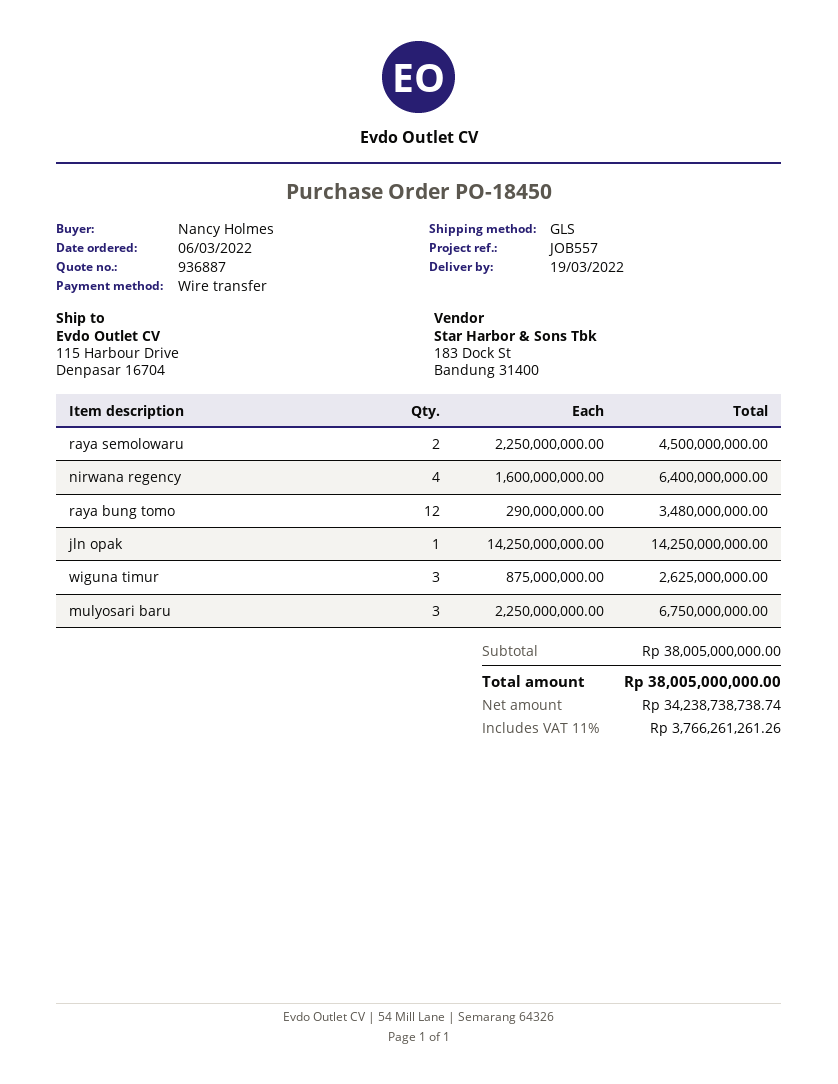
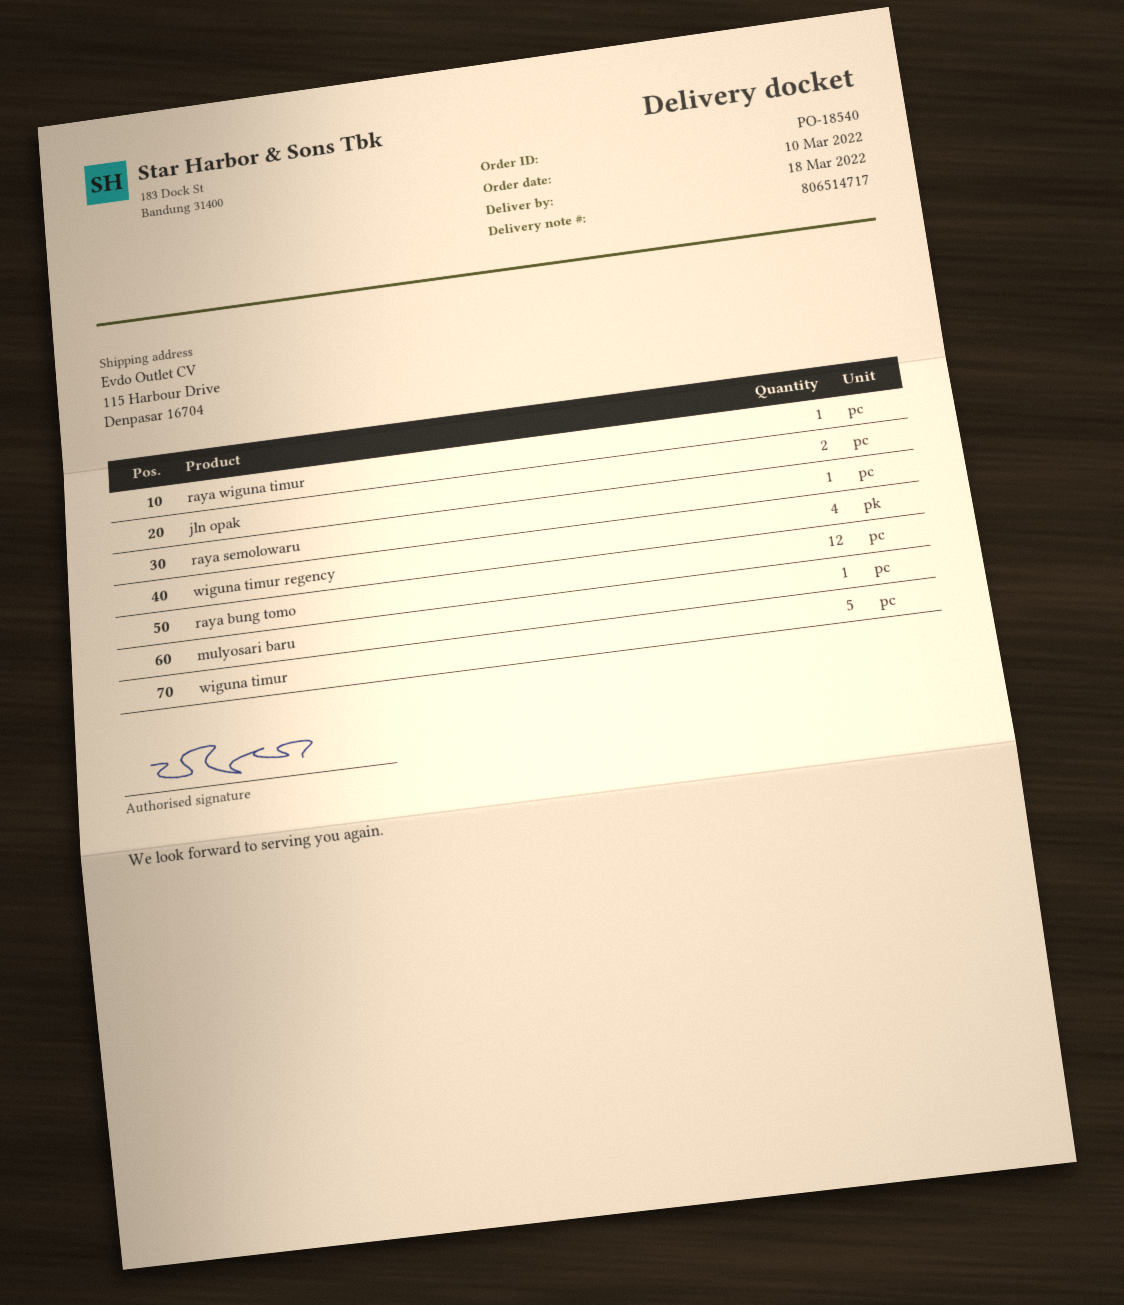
order number: PO-18450 -> PO-18540
order date: 2022-03-06 -> 2022-03-10
delivery date: 2022-03-19 -> 2022-03-18
raya semolowaru: 2 -> 1
nirwana regency: 4 -> none
jln opak: 1 -> 2
wiguna timur: 3 -> 5
mulyosari baru: 3 -> 1
raya wiguna timur: none -> 1
wiguna timur regency: none -> 4

